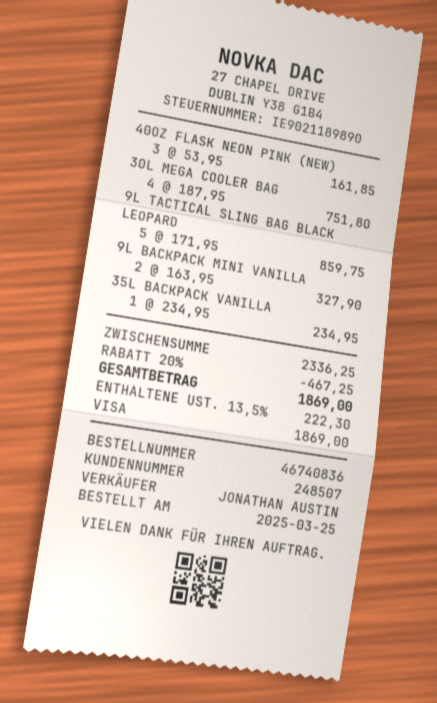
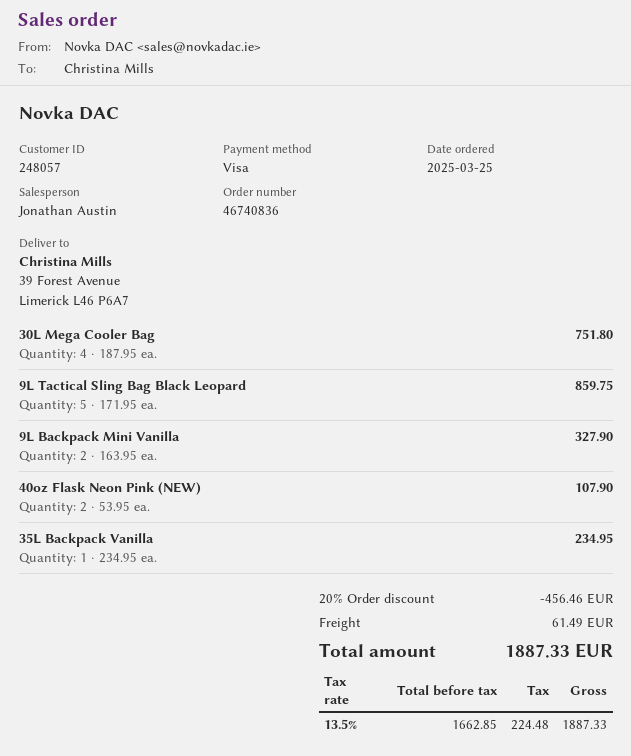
customer number: 248507 -> 248057
40OZ FLASK NEON PINK (NEW): 3 x 53.95 = 161.85 -> 2 x 53.95 = 107.90
discount: 20% = 467.25 -> 20% = 456.46
shipping: none -> 61.49
tax: 13.5% = 222.30 -> 13.5% = 224.48
total: 1869.00 -> 1887.33

